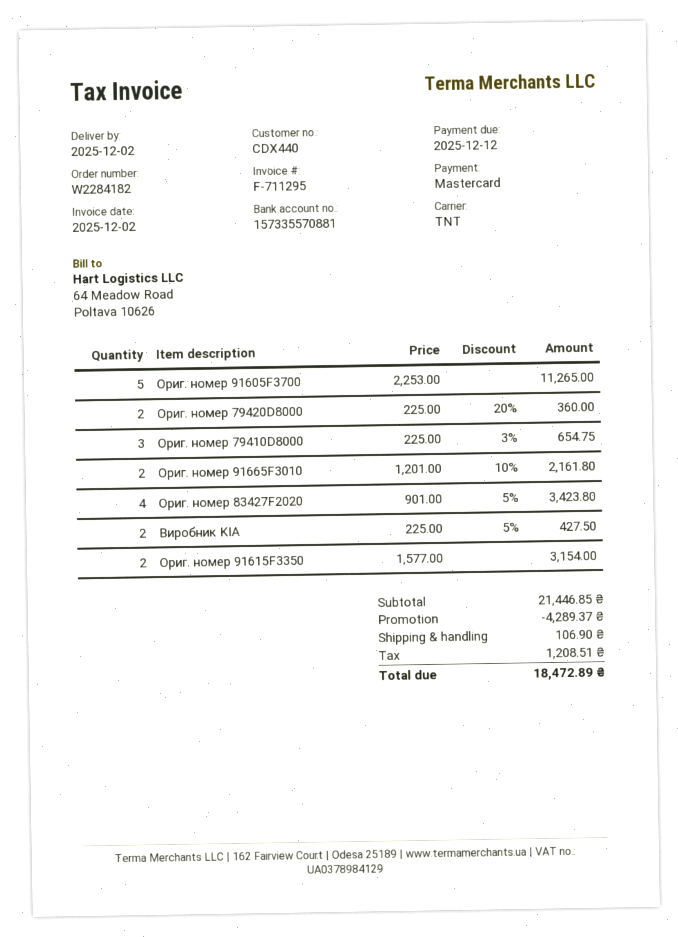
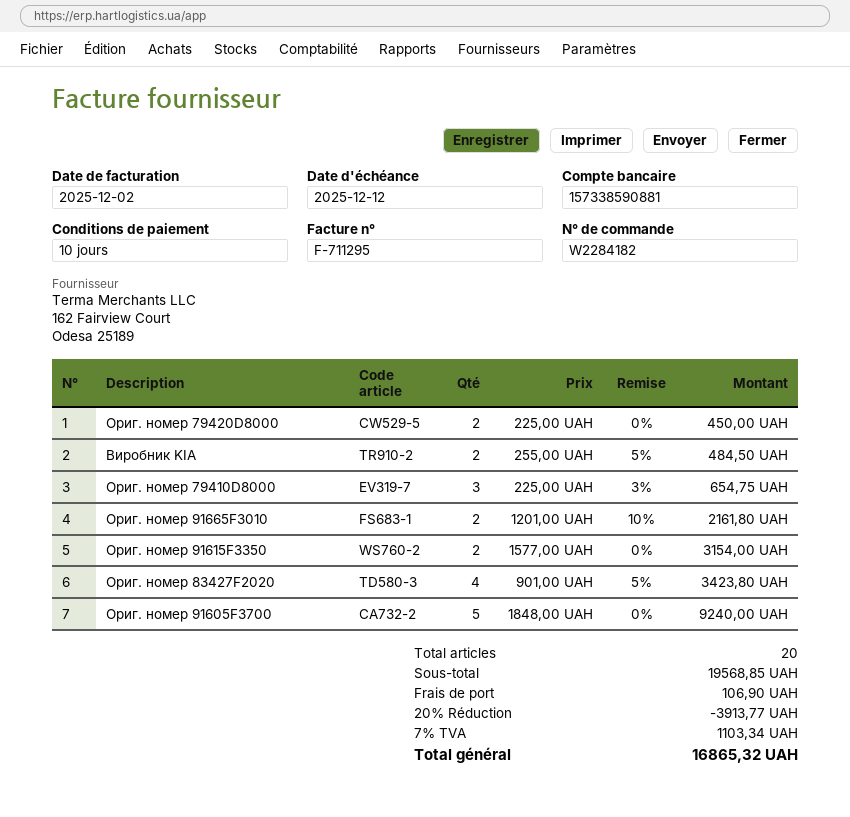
bank account: 157335570881 -> 157338590881
Ориг. номер 91605F3700: 5 x 2253.00 = 11265.00 -> 5 x 1848.00 = 9240.00
Ориг. номер 79420D8000: 2 x 225.00 - 20% = 360.00 -> 2 x 225.00 = 450.00
Виробник KIA: 2 x 225.00 - 5% = 427.50 -> 2 x 255.00 - 5% = 484.50
subtotal: 21446.85 -> 19568.85
discount: 4289.37 -> 3913.77
tax: 1208.51 -> 1103.34
total: 18472.89 -> 16865.32

